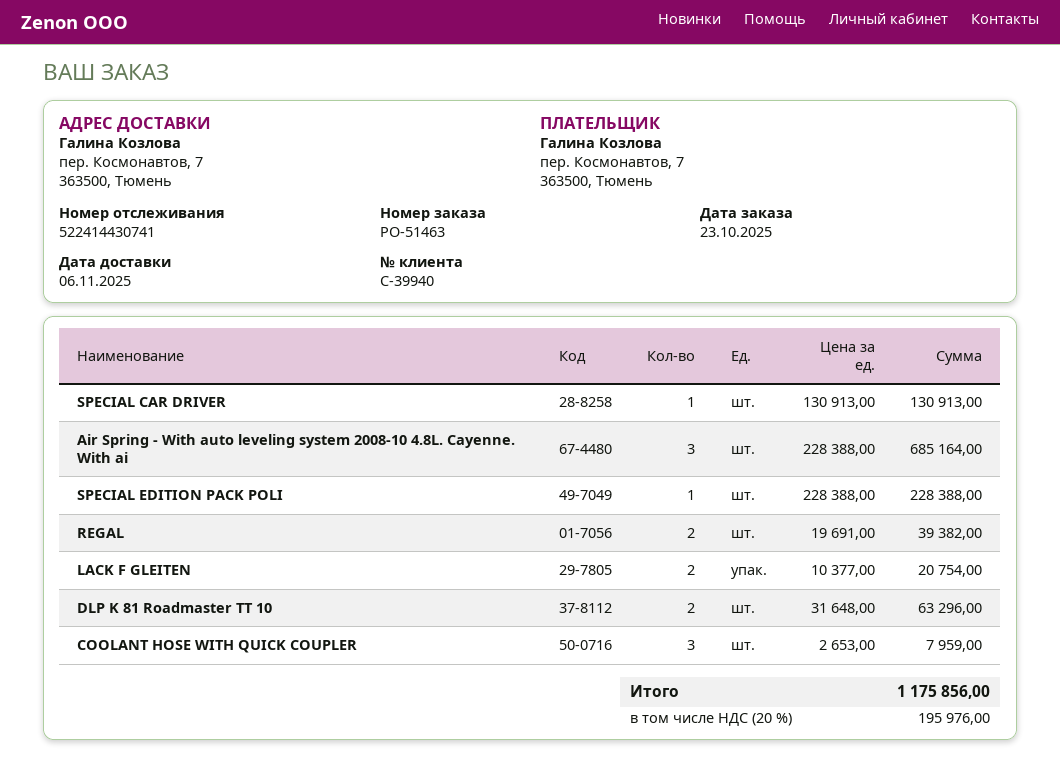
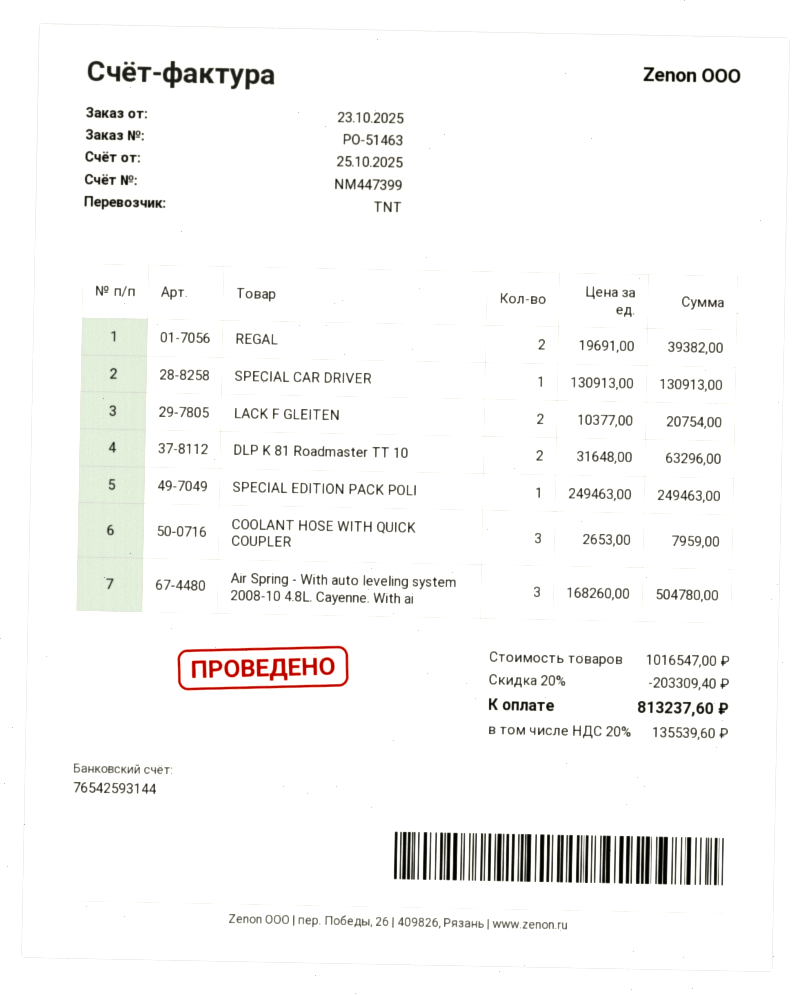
Air Spring - With auto leveling system 2008-10 4.8L. Cayenne. With ai: 3 x 228388.00 = 685164.00 -> 3 x 168260.00 = 504780.00
SPECIAL EDITION PACK POLI: 1 x 228388.00 = 228388.00 -> 1 x 249463.00 = 249463.00
discount: none -> 20% = 203309.40
tax: 20% = 195976.00 -> 20% = 135539.60
total: 1175856.00 -> 813237.60

